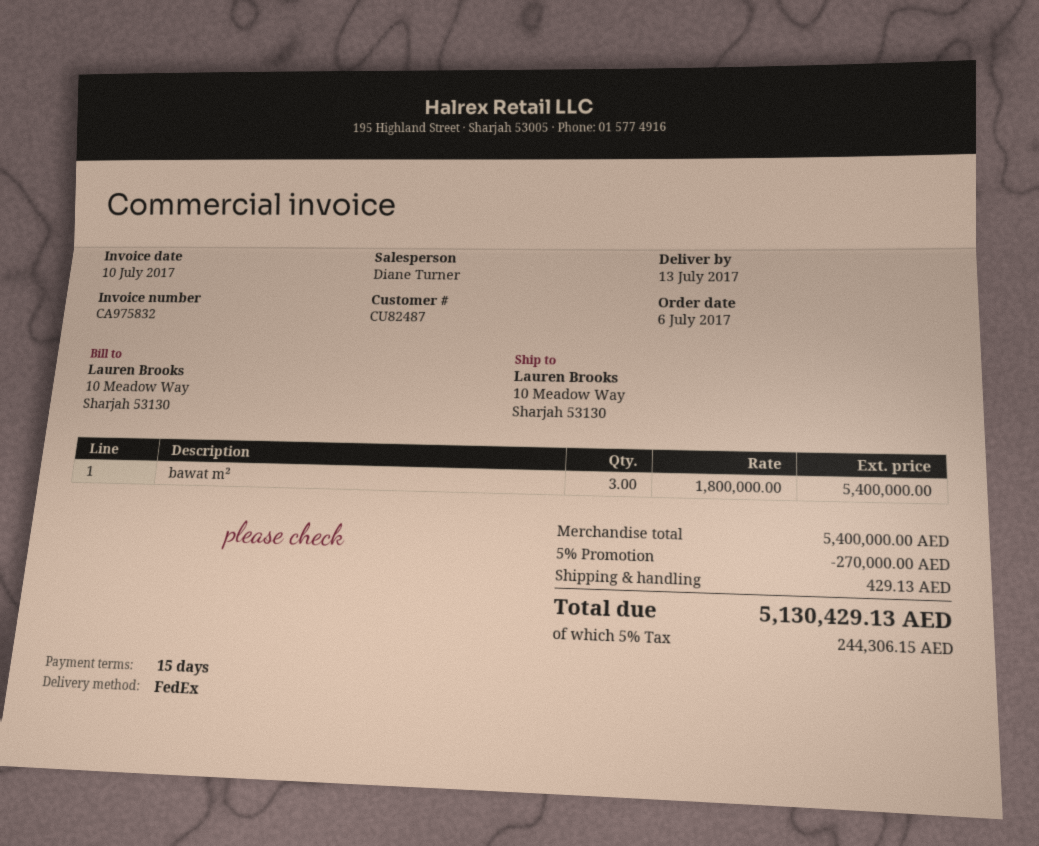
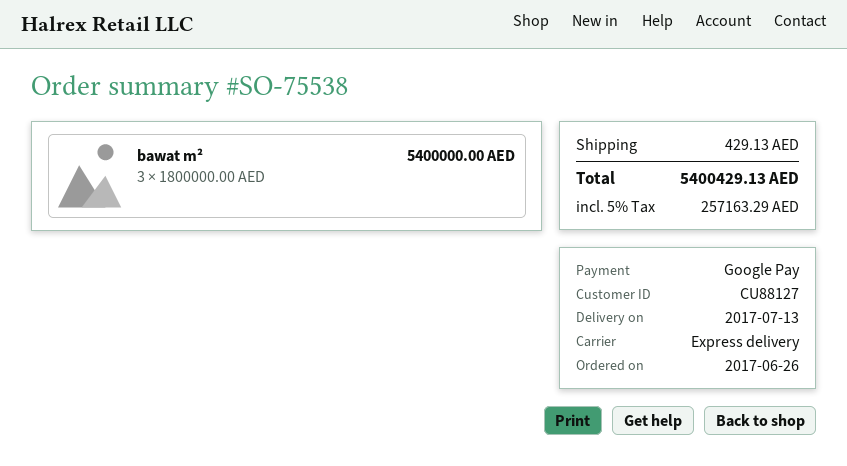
order date: 2017-07-06 -> 2017-06-26
customer number: CU82487 -> CU88127
shipping method: FedEx -> express
discount: 5% = 270000.00 -> none
tax: 5% = 244306.15 -> 5% = 257163.29
total: 5130429.13 -> 5400429.13

